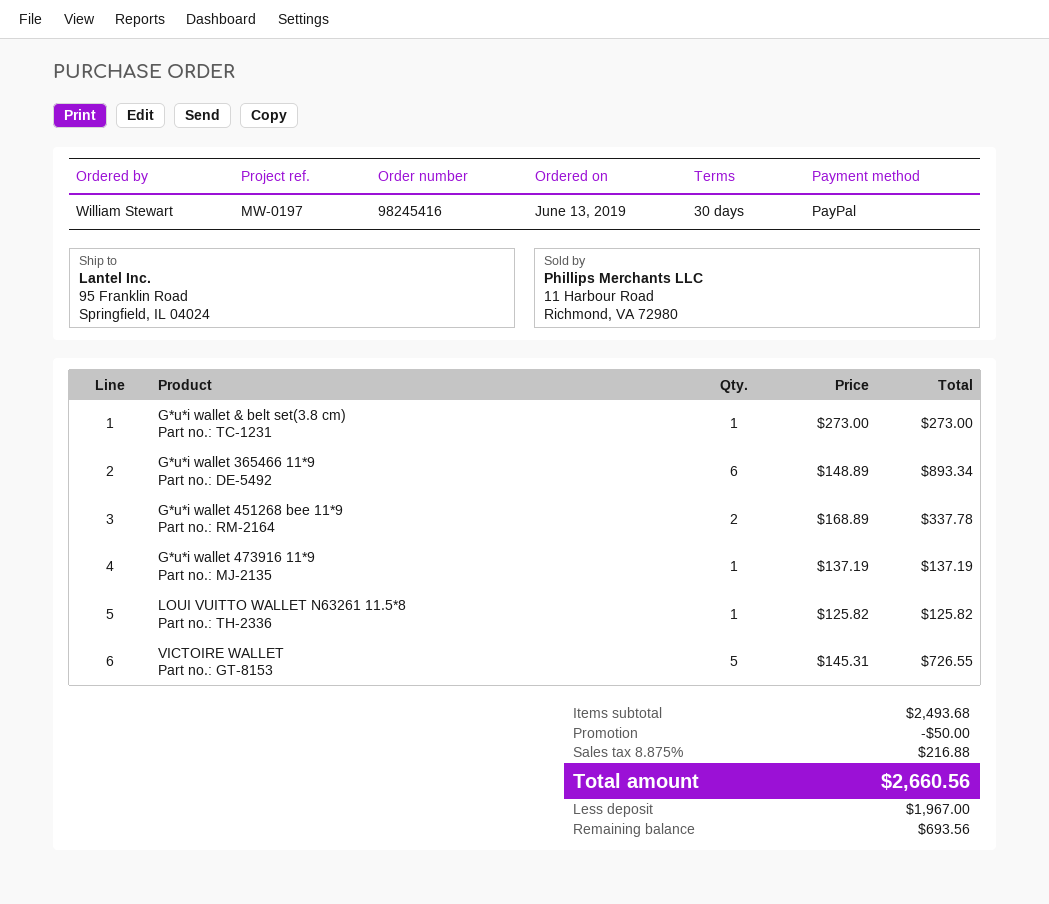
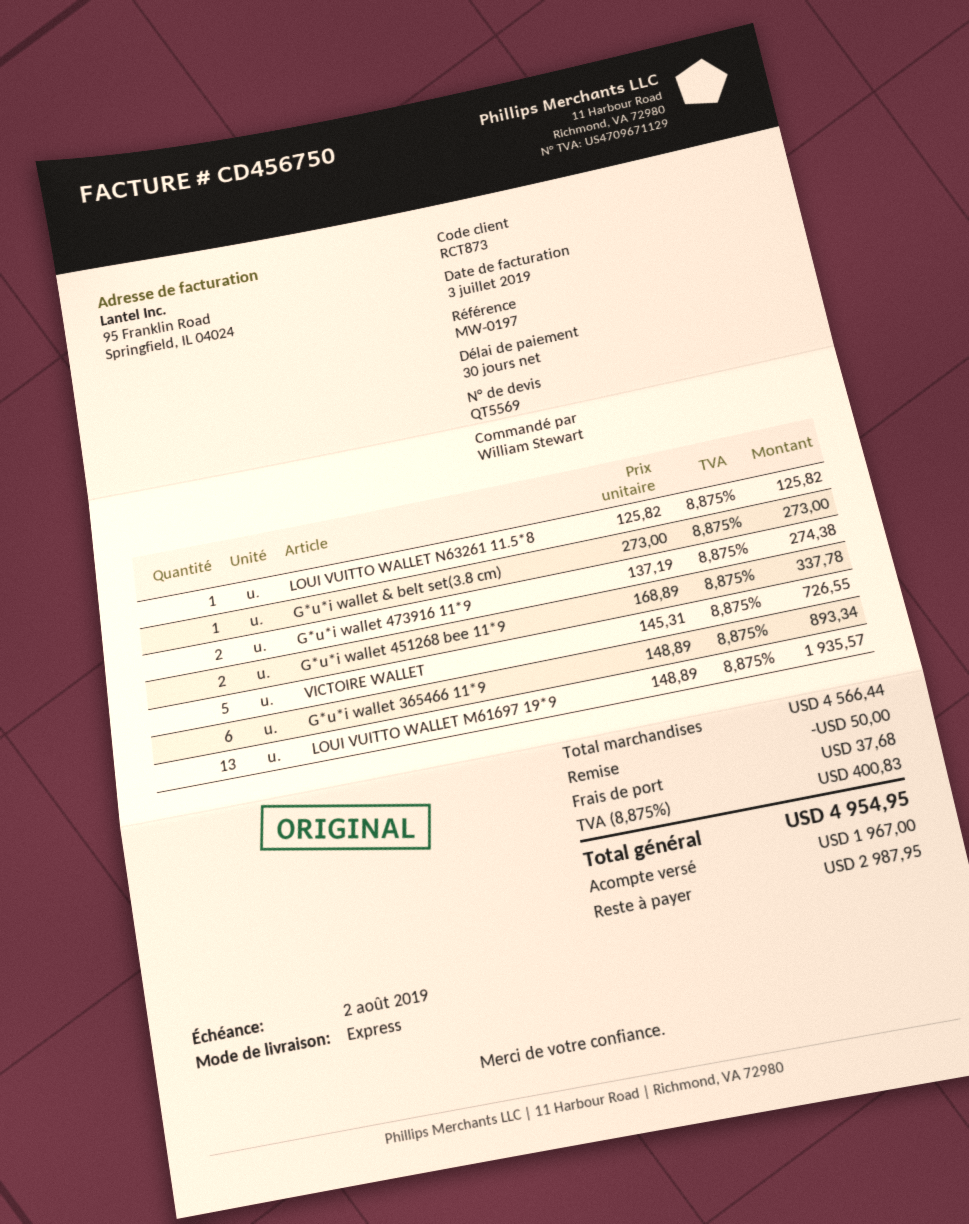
G*u*i wallet 473916 11*9: 1 x 137.19 = 137.19 -> 2 x 137.19 = 274.38
LOUI VUITTO WALLET M61697 19*9: none -> 13 x 148.89 = 1935.57
subtotal: 2493.68 -> 4566.44
shipping: none -> 37.68
tax: 8.875% = 216.88 -> 8.875% = 400.83
total: 2660.56 -> 4954.95
balance: 693.56 -> 2987.95

